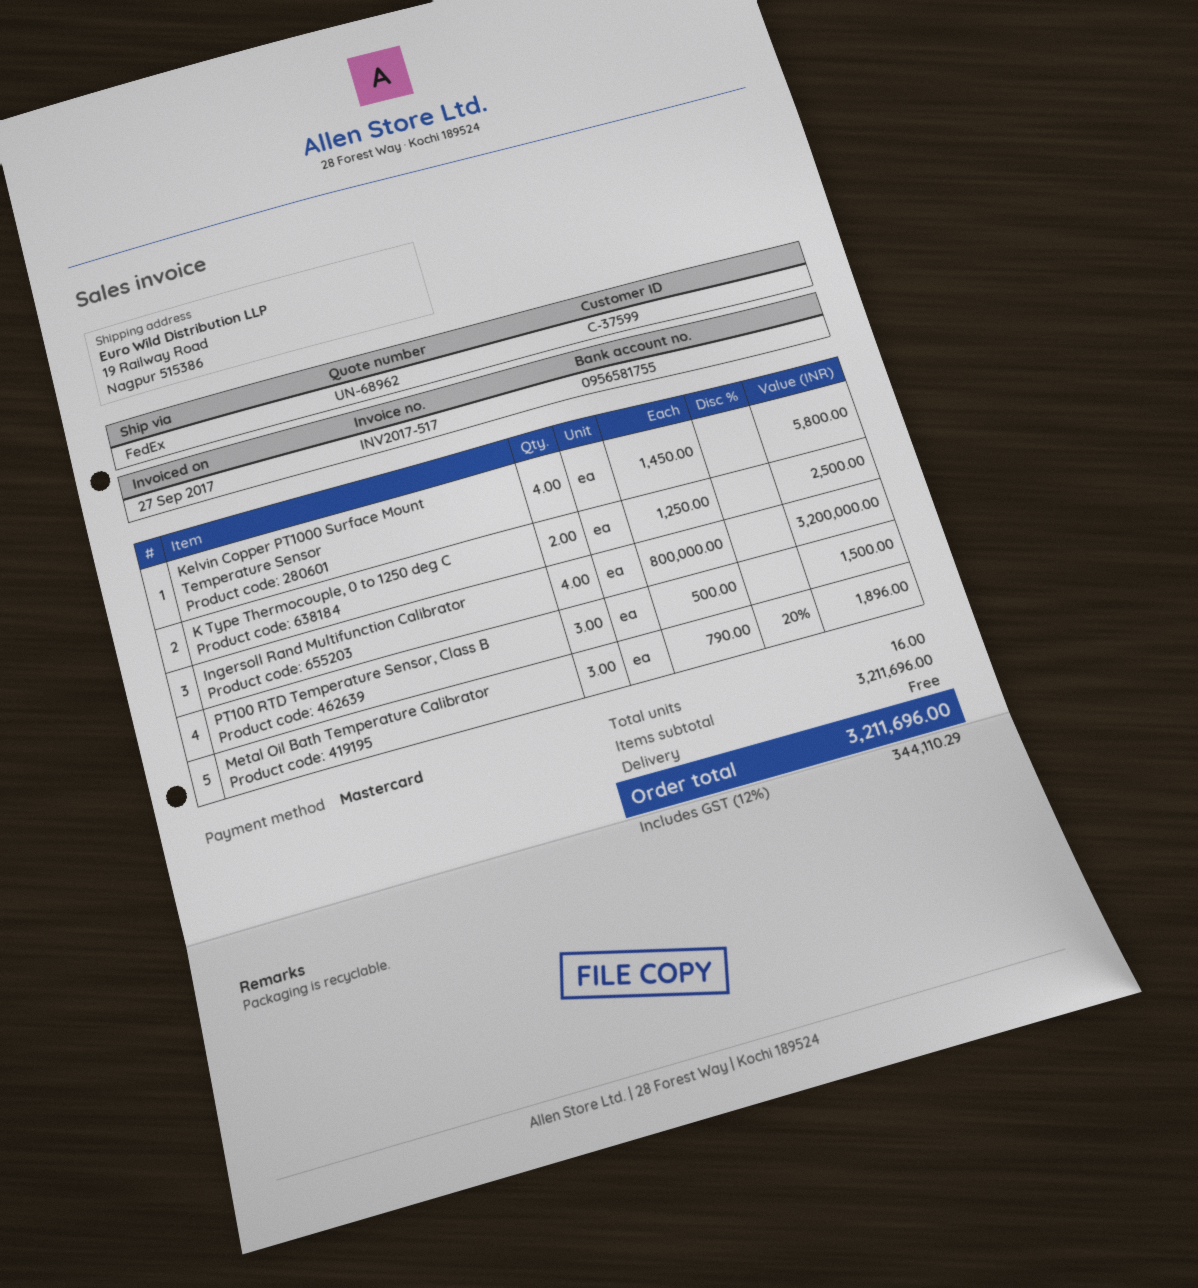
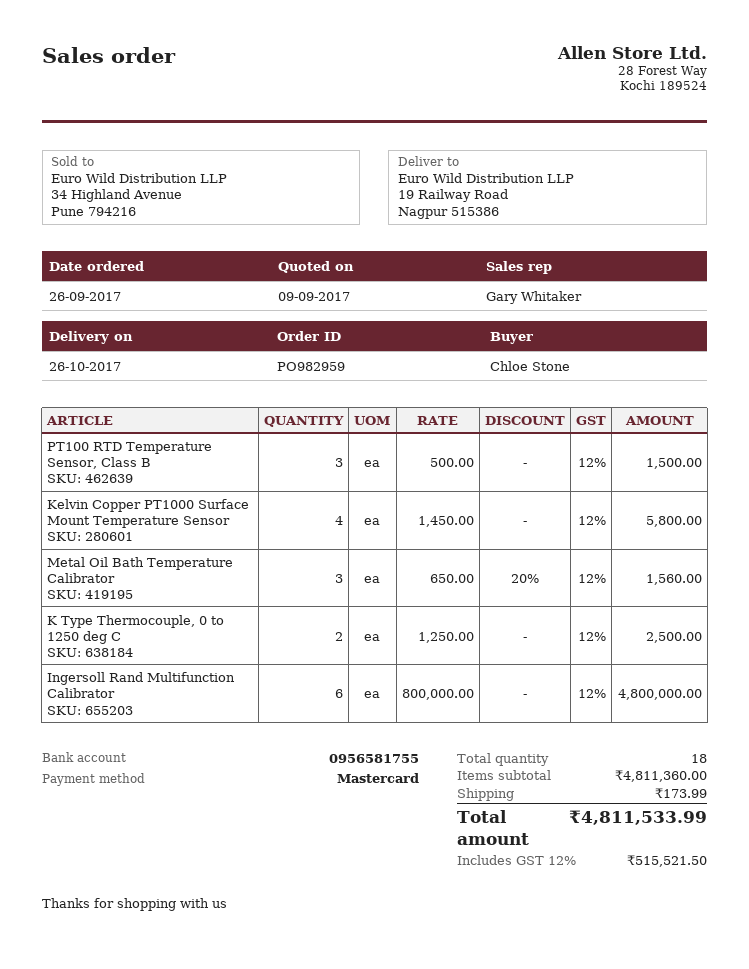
Ingersoll Rand Multifunction Calibrator: 4 x 800000.00 = 3200000.00 -> 6 x 800000.00 = 4800000.00
Metal Oil Bath Temperature Calibrator: 3 x 790.00 - 20% = 1896.00 -> 3 x 650.00 - 20% = 1560.00
total quantity: 16 -> 18
subtotal: 3211696.00 -> 4811360.00
shipping: 0.00 -> 173.99
tax: 12% = 344110.29 -> 12% = 515521.50
total: 3211696.00 -> 4811533.99

